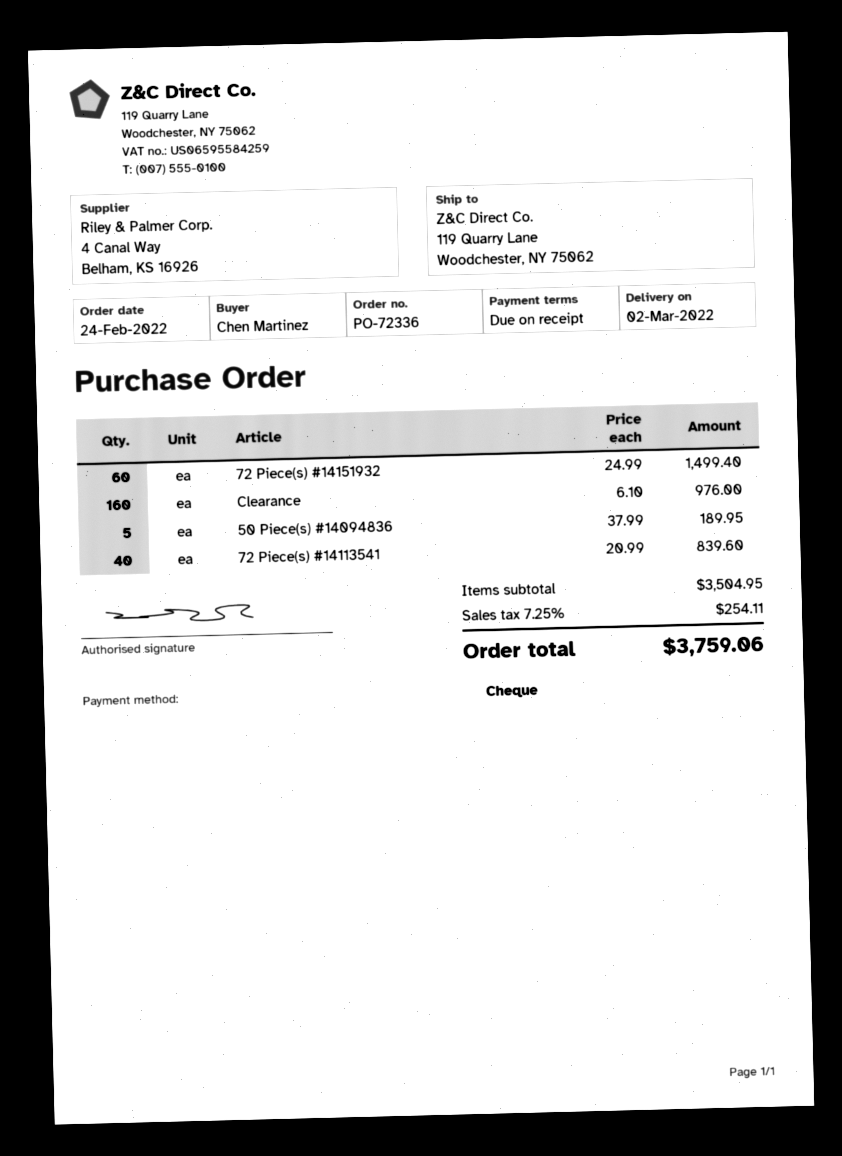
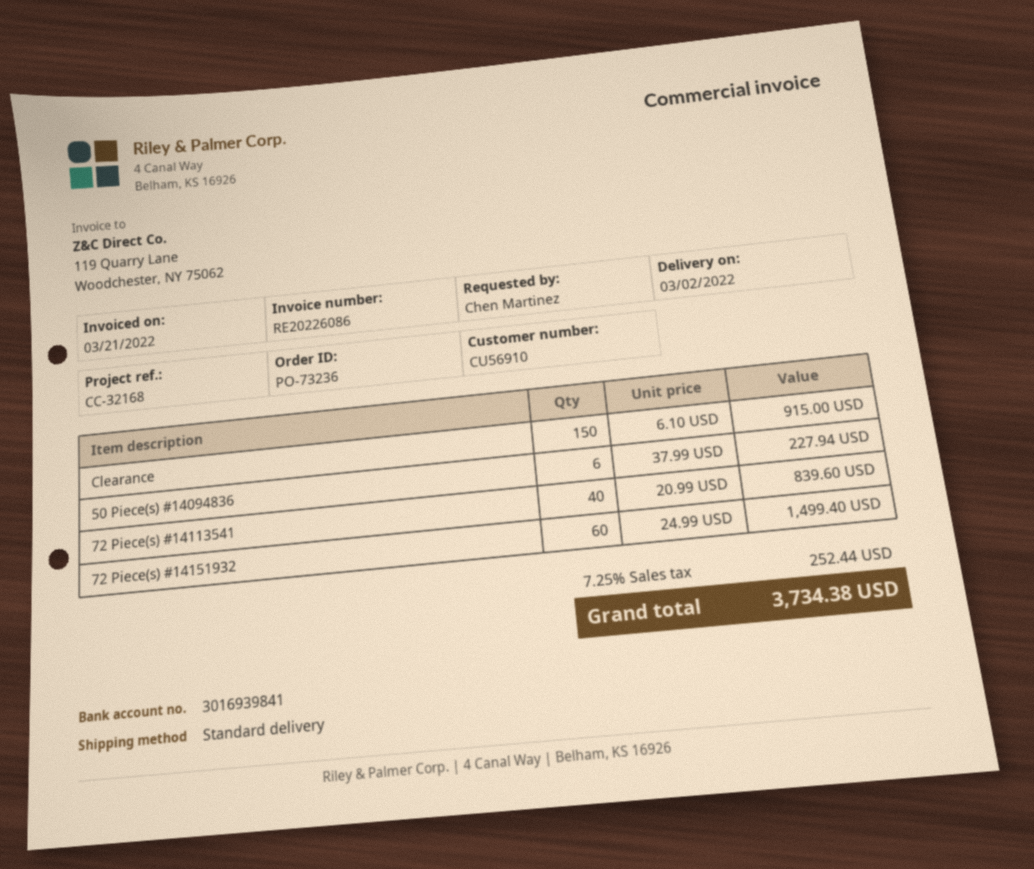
order number: PO-72336 -> PO-73236
Clearance: 160 x 6.10 = 976.00 -> 150 x 6.10 = 915.00
50 Piece(s) #14094836: 5 x 37.99 = 189.95 -> 6 x 37.99 = 227.94
tax: 7.25% = 254.11 -> 7.25% = 252.44
total: 3759.06 -> 3734.38

